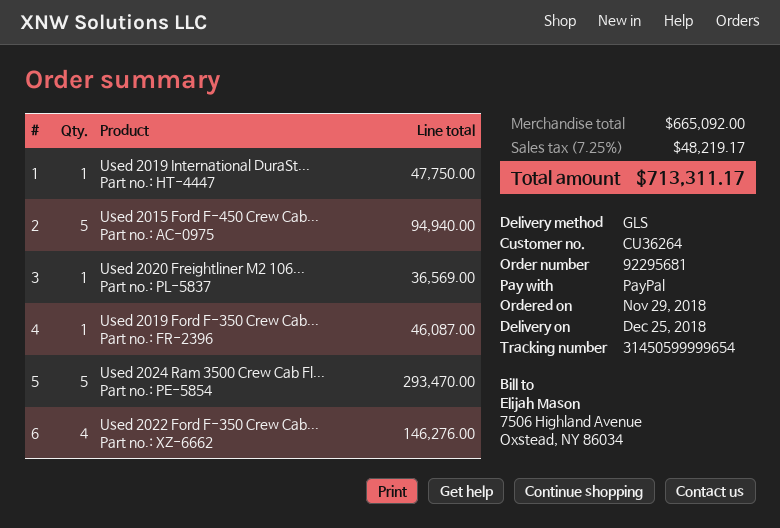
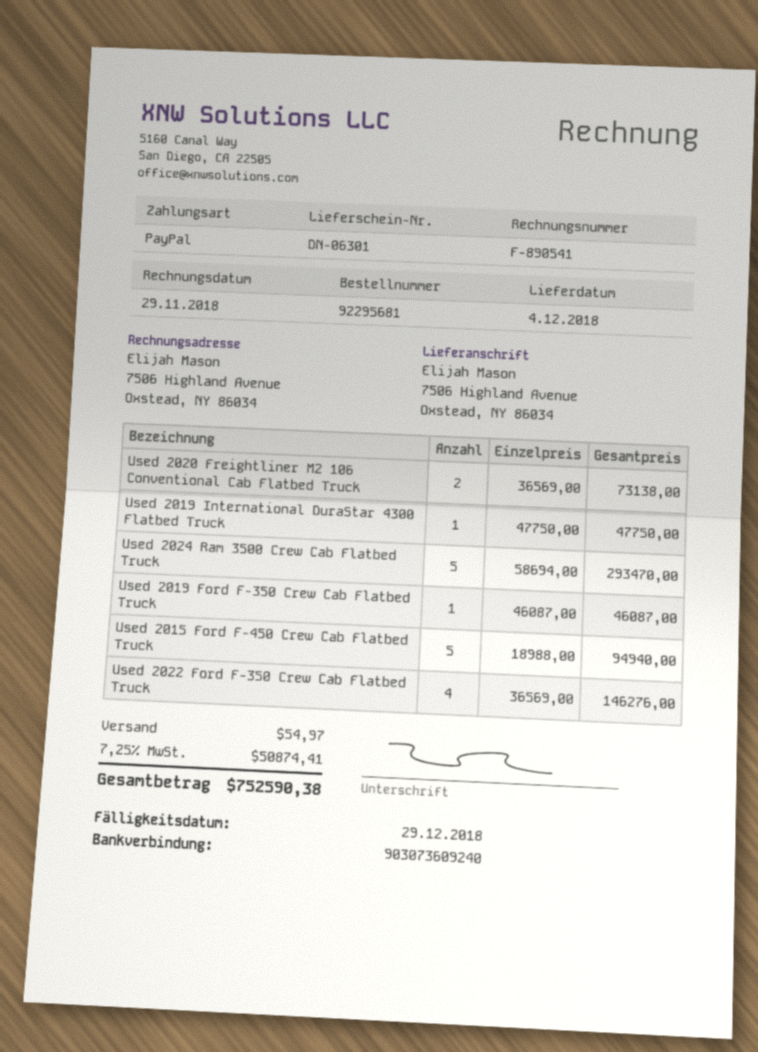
delivery date: 2018-12-25 -> 2018-12-04
Used 2020 Freightliner M2 106...: 1 for 36569.00 -> 2 for 73138.00
shipping: none -> 54.97
tax: 7.25% = 48219.17 -> 7.25% = 50874.41
total: 713311.17 -> 752590.38

